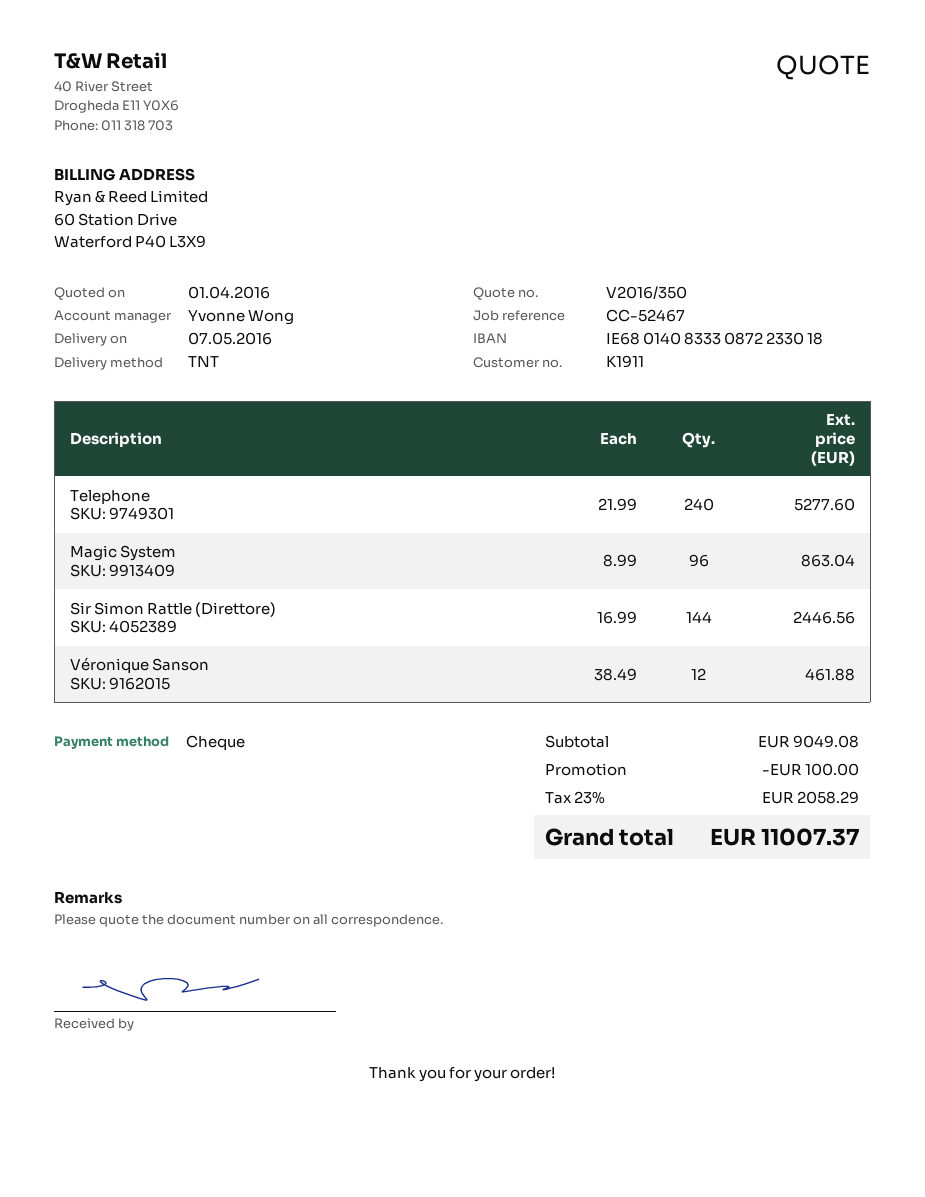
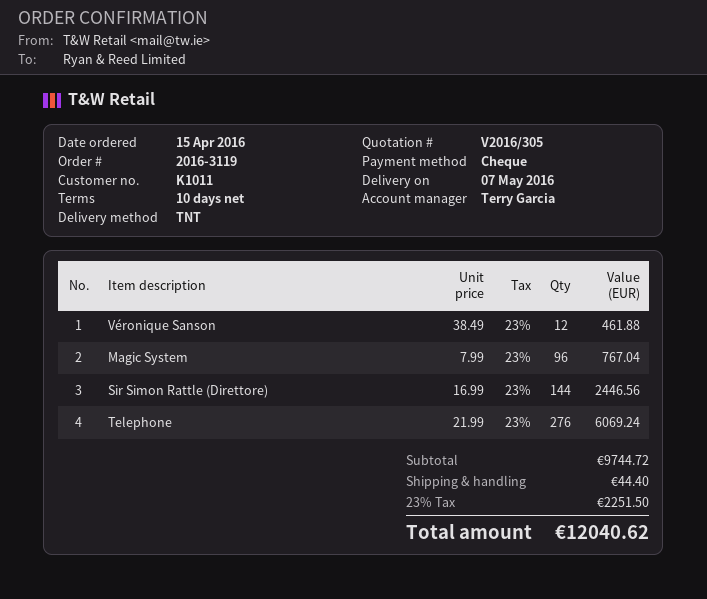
quote number: V2016/350 -> V2016/305
customer number: K1911 -> K1011
sales rep: Yvonne Wong -> Terry Garcia
Telephone: 240 x 21.99 = 5277.60 -> 276 x 21.99 = 6069.24
Magic System: 96 x 8.99 = 863.04 -> 96 x 7.99 = 767.04
subtotal: 9049.08 -> 9744.72
discount: 100.00 -> none
shipping: none -> 44.40
tax: 23% = 2058.29 -> 23% = 2251.50
total: 11007.37 -> 12040.62

